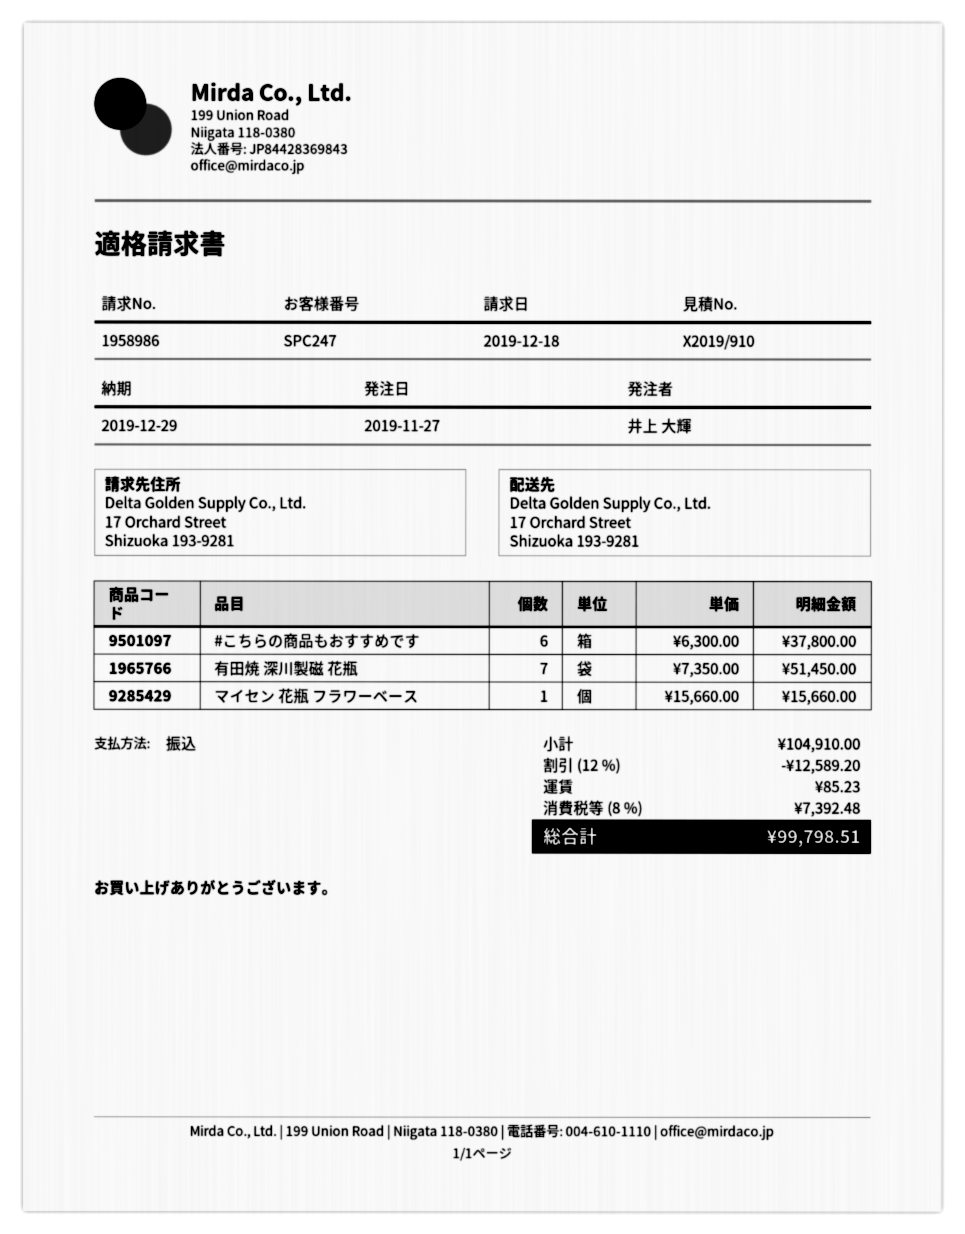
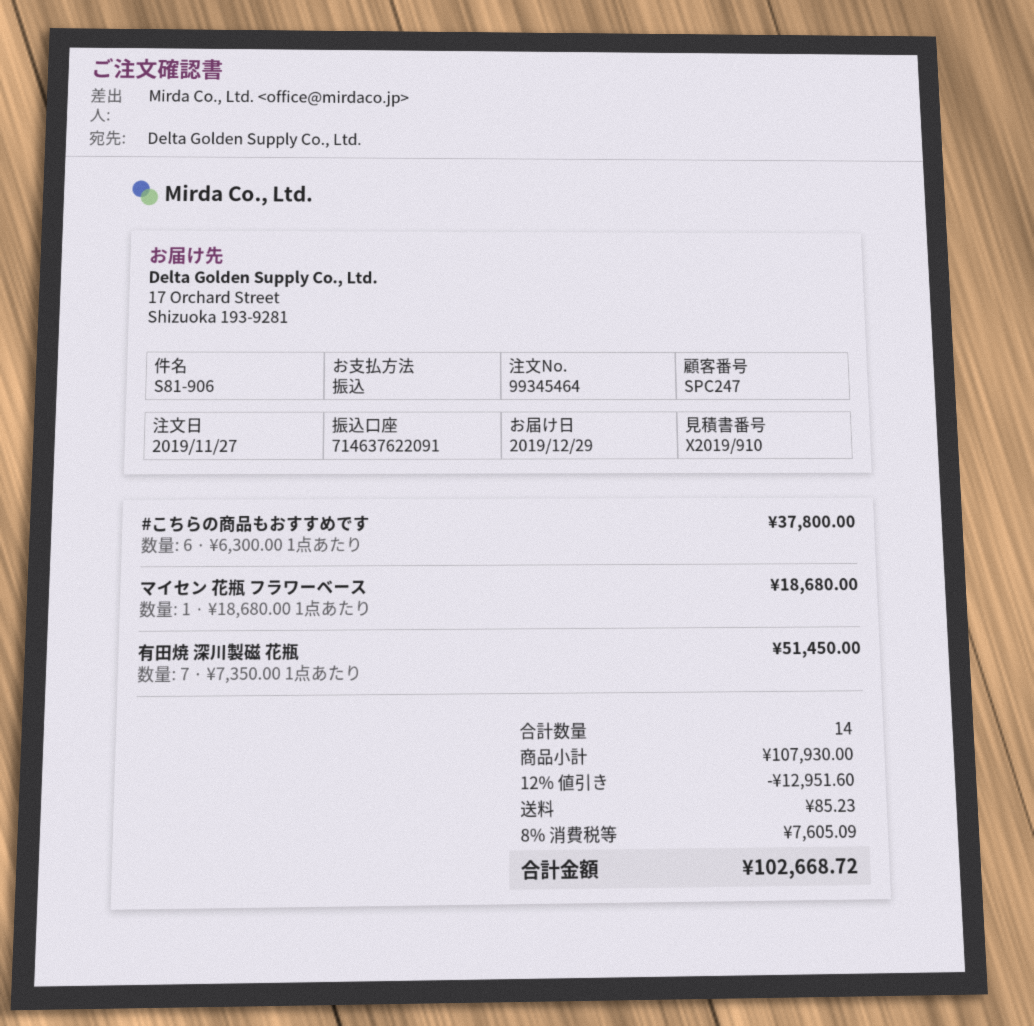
マイセン 花瓶 フラワーベース: 1 x 15660.00 = 15660.00 -> 1 x 18680.00 = 18680.00
subtotal: 104910.00 -> 107930.00
discount: 12% = 12589.20 -> 12% = 12951.60
tax: 8% = 7392.48 -> 8% = 7605.09
total: 99798.51 -> 102668.72

